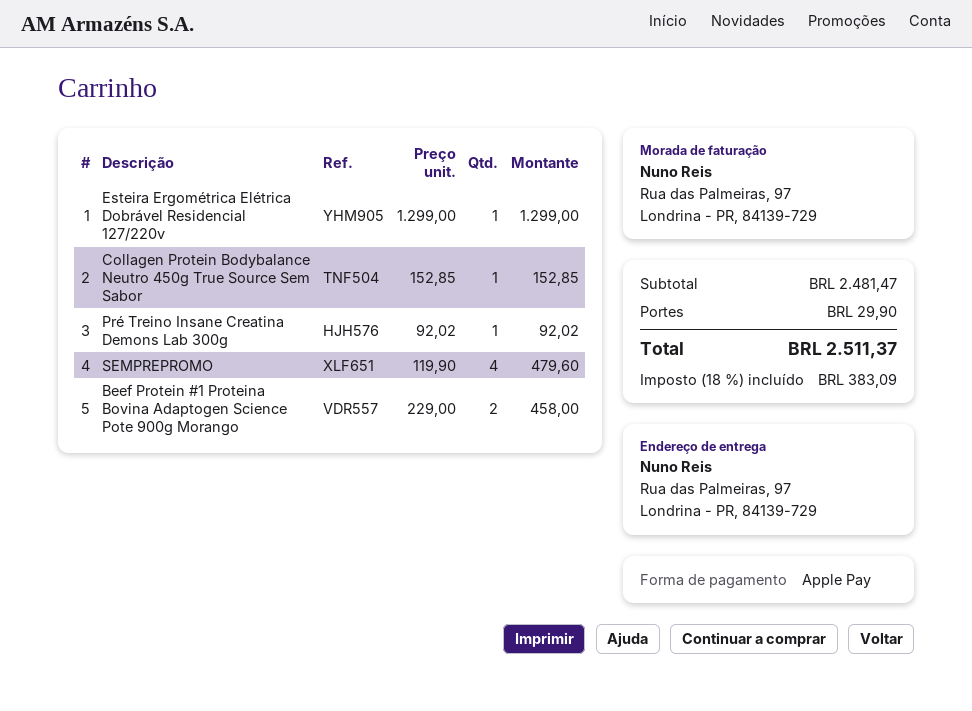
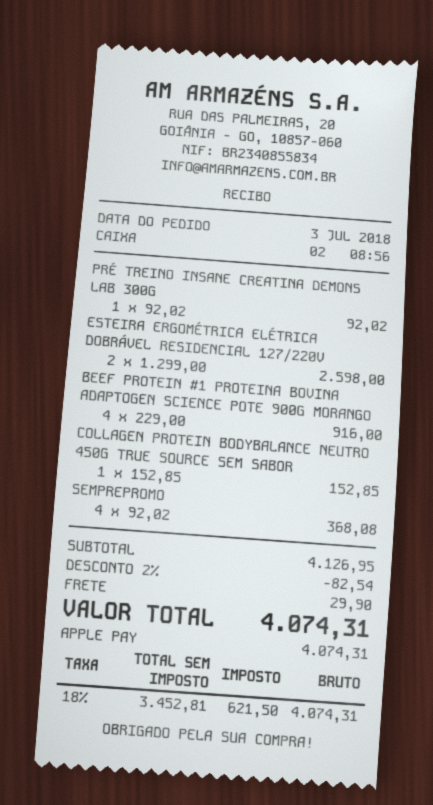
Esteira Ergométrica Elétrica Dobrável Residencial 127/220v: 1 x 1299.00 = 1299.00 -> 2 x 1299.00 = 2598.00
SEMPREPROMO: 4 x 119.90 = 479.60 -> 4 x 92.02 = 368.08
Beef Protein #1 Proteina Bovina Adaptogen Science Pote 900g Morango: 2 x 229.00 = 458.00 -> 4 x 229.00 = 916.00
subtotal: 2481.47 -> 4126.95
discount: none -> 2% = 82.54
tax: 18% = 383.09 -> 18% = 621.50
total: 2511.37 -> 4074.31

